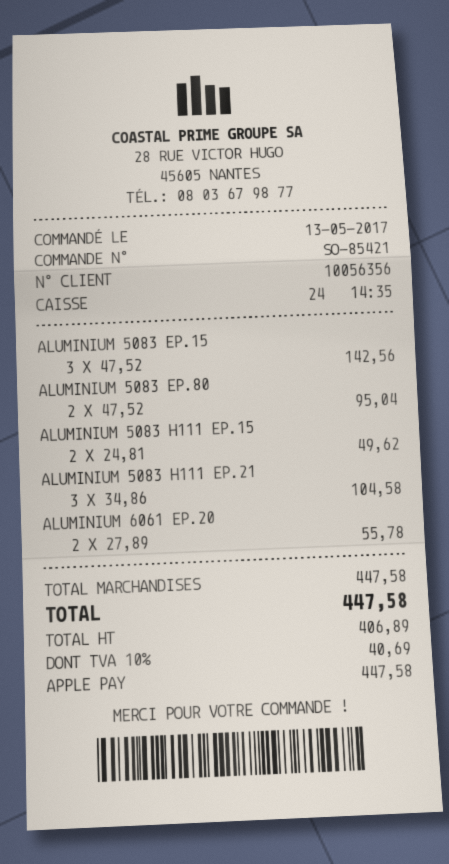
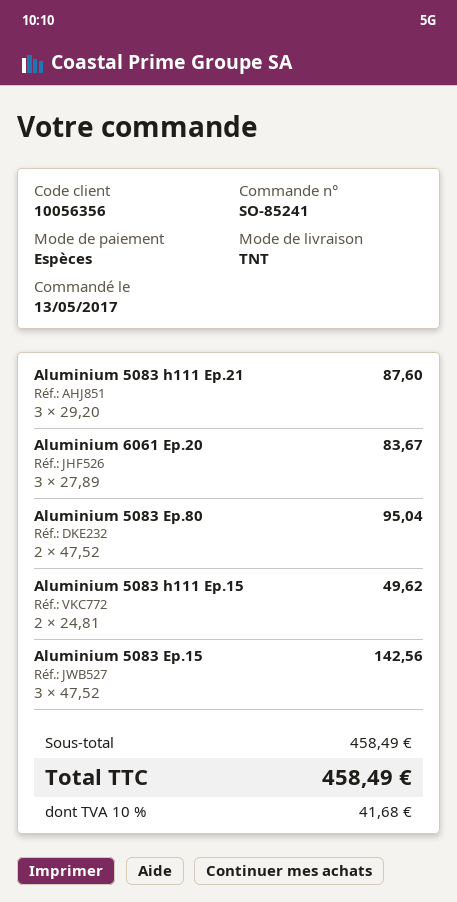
order number: SO-85421 -> SO-85241
payment method: Apple Pay -> cash
ALUMINIUM 5083 H111 EP.21: 3 x 34.86 = 104.58 -> 3 x 29.20 = 87.60
ALUMINIUM 6061 EP.20: 2 x 27.89 = 55.78 -> 3 x 27.89 = 83.67
subtotal: 447.58 -> 458.49
tax: 10% = 40.69 -> 10% = 41.68
total: 447.58 -> 458.49

